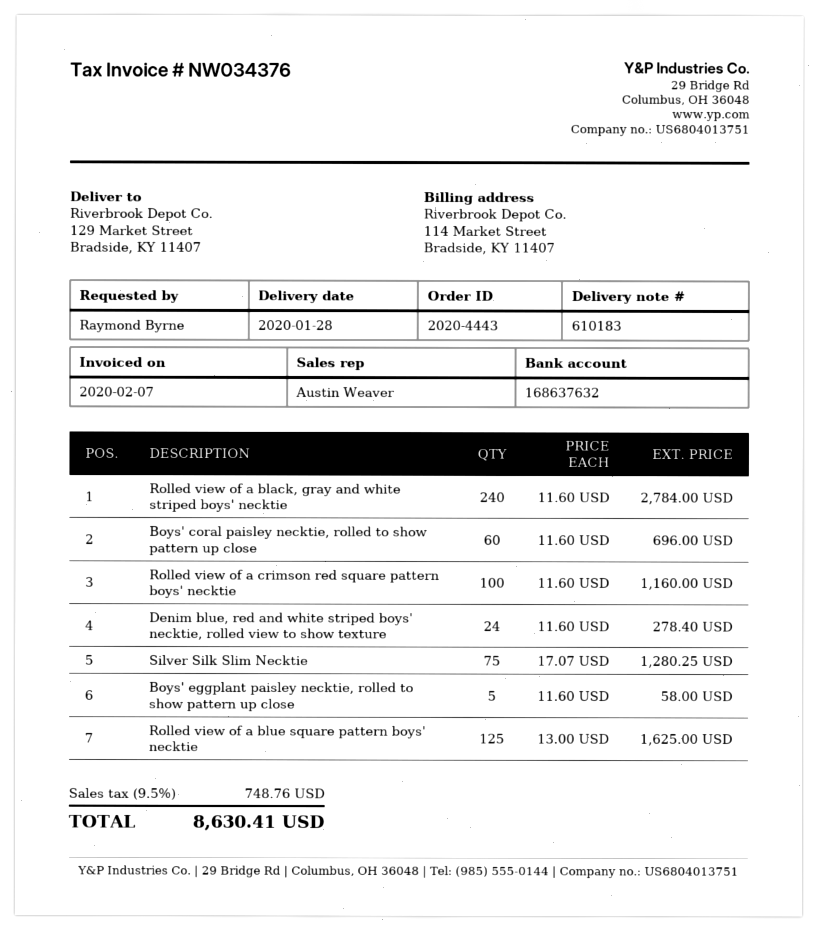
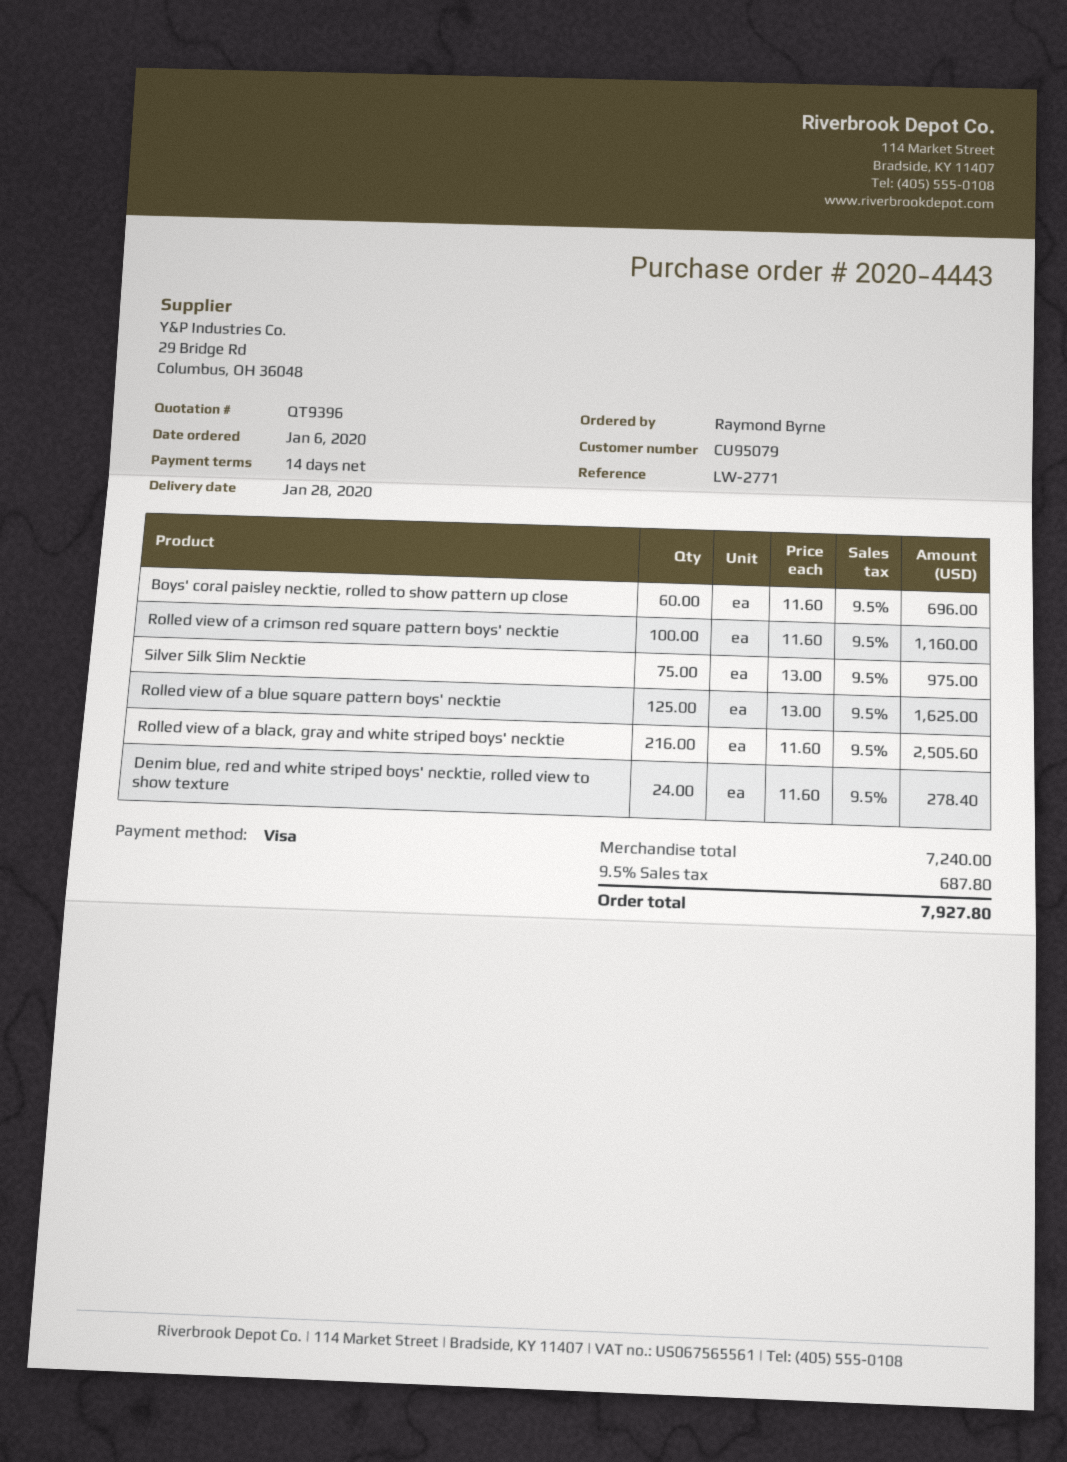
Rolled view of a black, gray and white striped boys' necktie: 240 x 11.60 = 2784.00 -> 216 x 11.60 = 2505.60
Silver Silk Slim Necktie: 75 x 17.07 = 1280.25 -> 75 x 13.00 = 975.00
Boys' eggplant paisley necktie, rolled to show pattern up close: 5 x 11.60 = 58.00 -> none
tax: 9.5% = 748.76 -> 9.5% = 687.80
total: 8630.41 -> 7927.80

